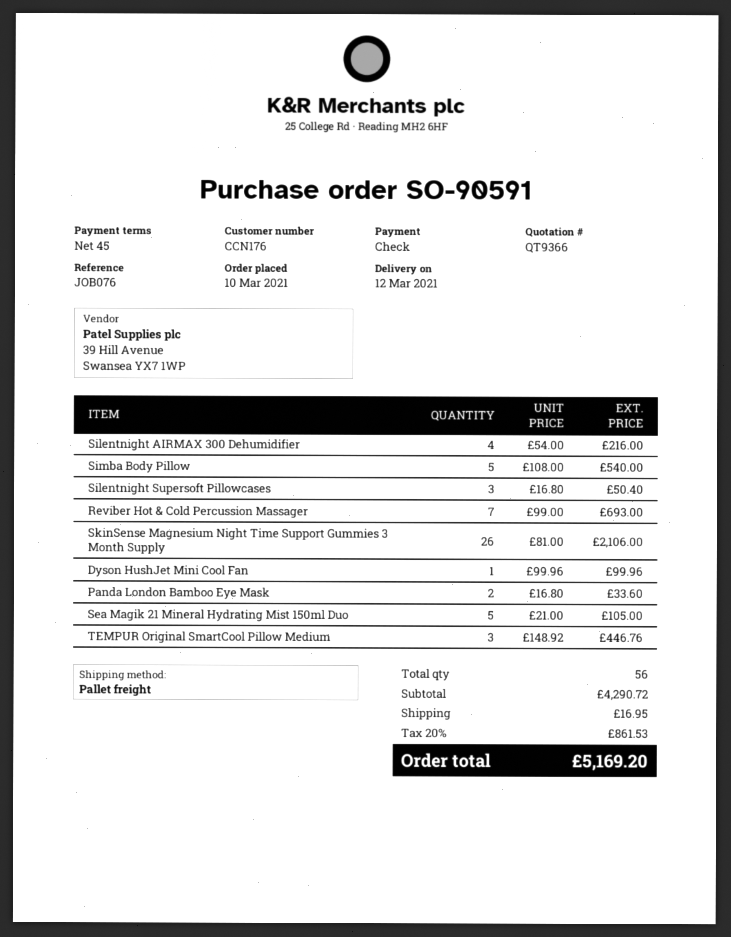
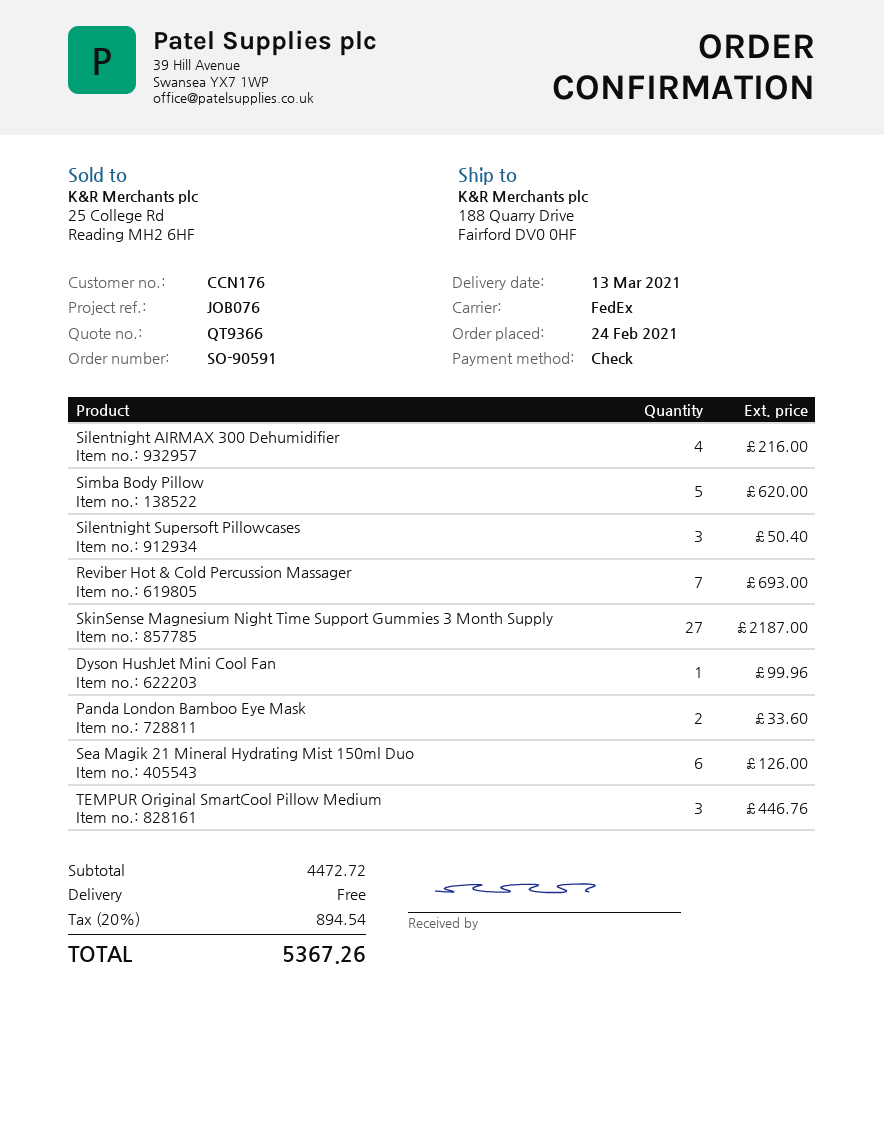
order date: 2021-03-10 -> 2021-02-24
delivery date: 2021-03-12 -> 2021-03-13
shipping method: pallet freight -> FedEx
Simba Body Pillow: 5 for 540.00 -> 5 for 620.00
SkinSense Magnesium Night Time Support Gummies 3 Month Supply: 26 for 2106.00 -> 27 for 2187.00
Sea Magik 21 Mineral Hydrating Mist 150ml Duo: 5 for 105.00 -> 6 for 126.00
subtotal: 4290.72 -> 4472.72
shipping: 16.95 -> 0.00
tax: 20% = 861.53 -> 20% = 894.54
total: 5169.20 -> 5367.26

